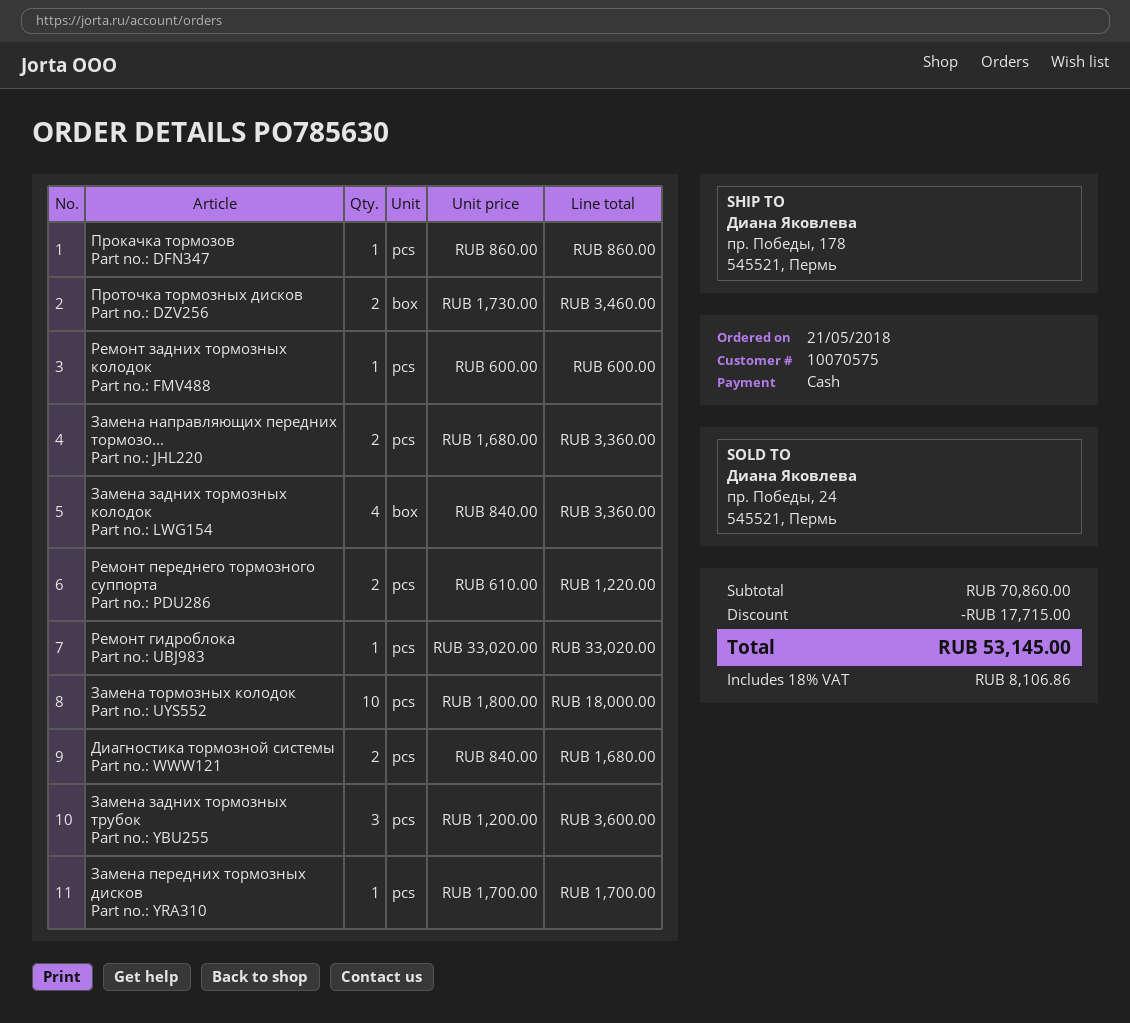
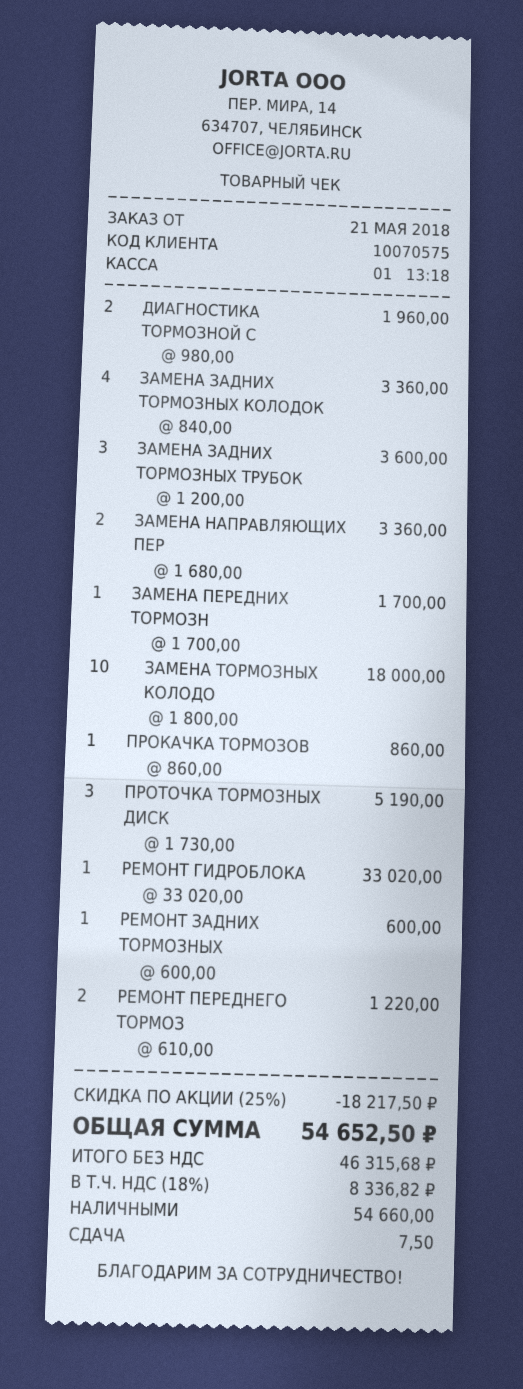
Проточка тормозных дисков: 2 x 1730.00 = 3460.00 -> 3 x 1730.00 = 5190.00
Диагностика тормозной системы: 2 x 840.00 = 1680.00 -> 2 x 980.00 = 1960.00
discount: 17715.00 -> 18217.50
tax: 18% = 8106.86 -> 18% = 8336.82
total: 53145.00 -> 54652.50

